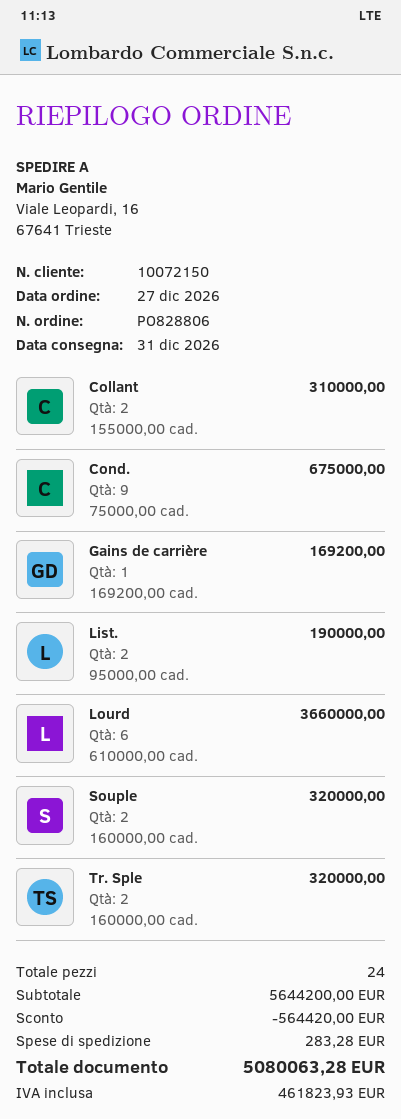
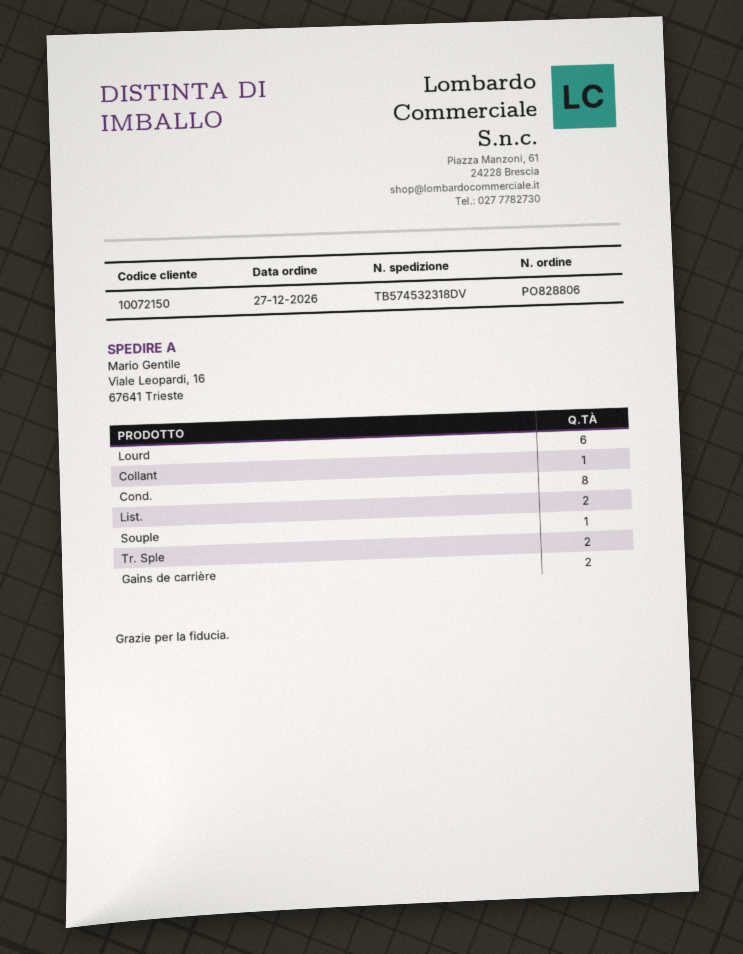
Collant: 2 -> 1
Cond.: 9 -> 8
Gains de carrière: 1 -> 2
Souple: 2 -> 1

